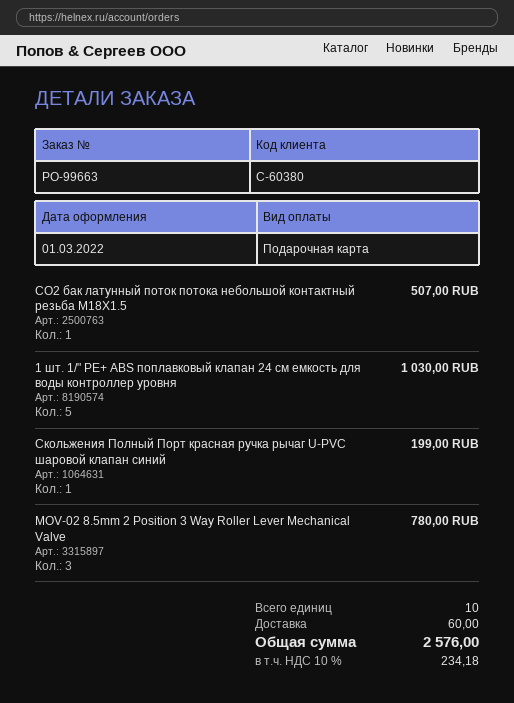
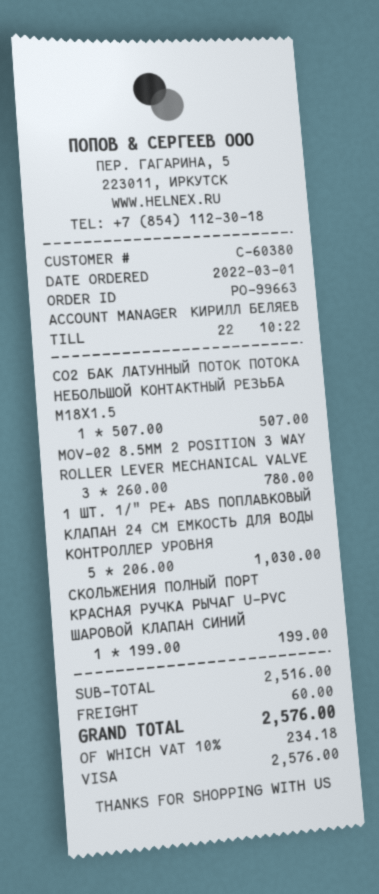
payment method: gift card -> Visa

